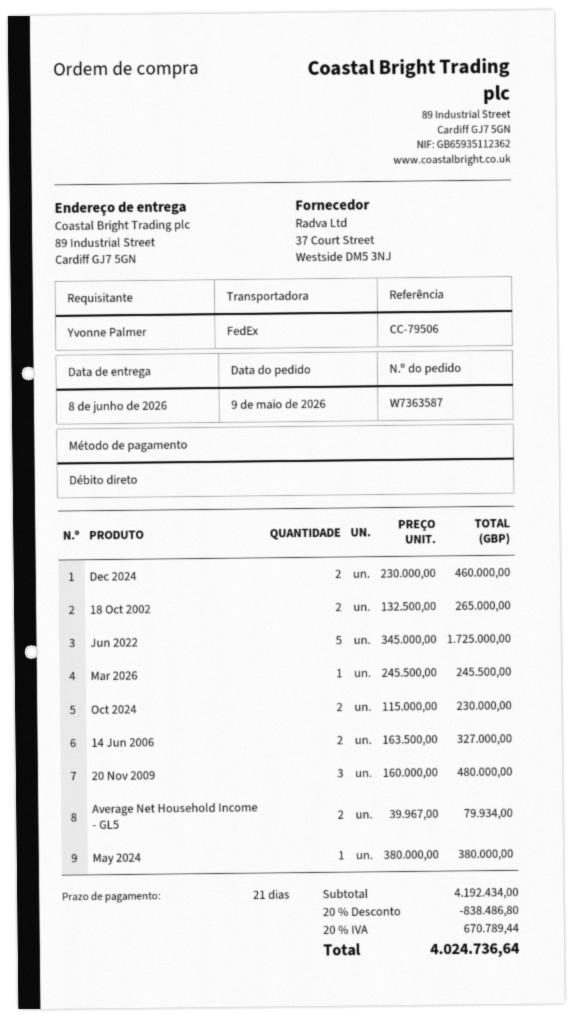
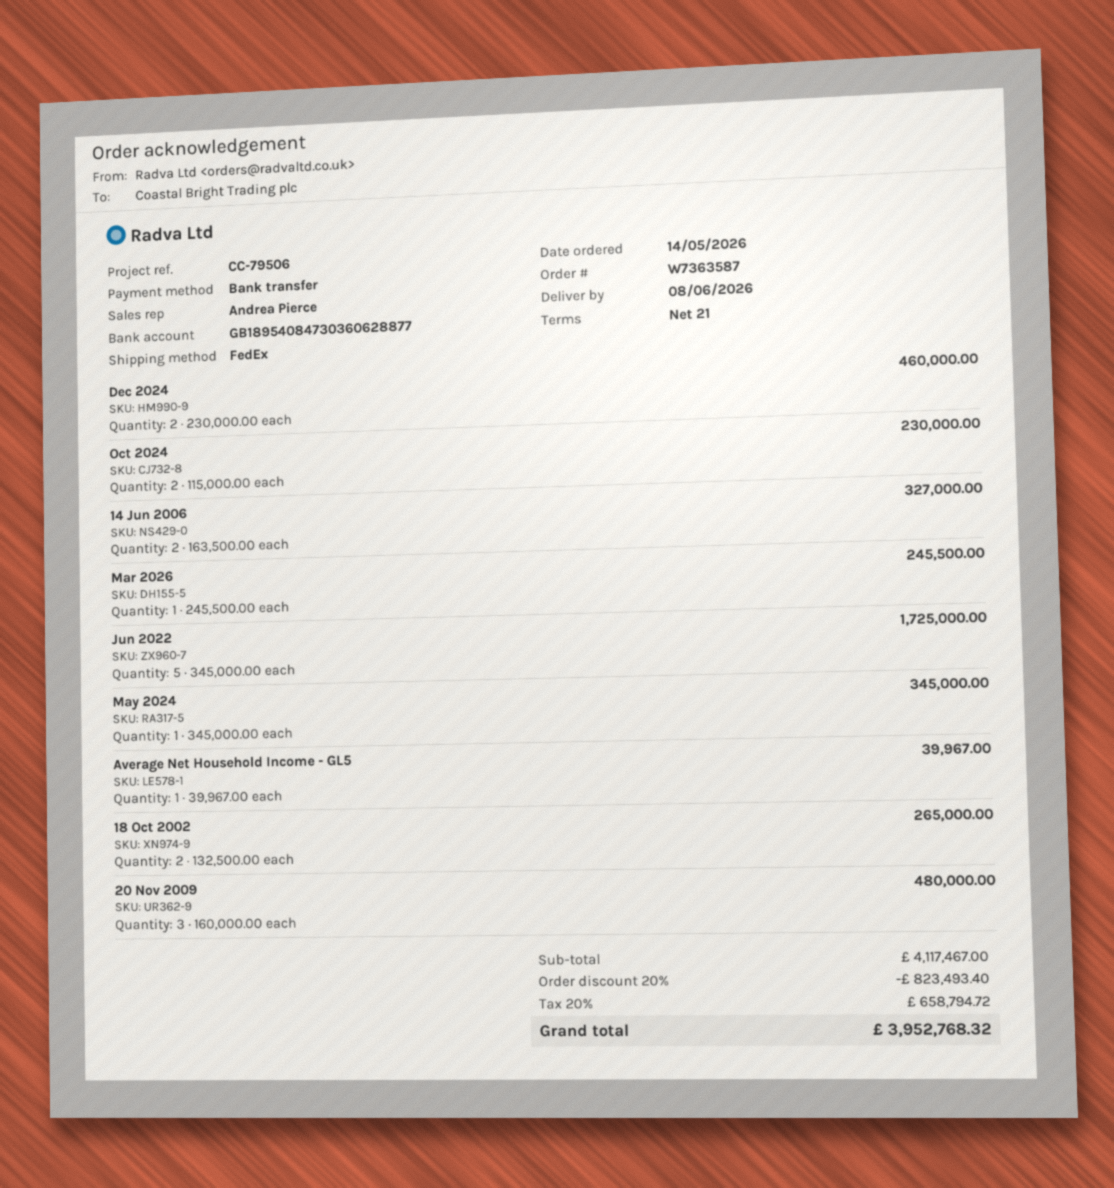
order date: 2026-05-09 -> 2026-05-14
payment method: direct debit -> bank transfer
Average Net Household Income - GL5: 2 x 39967.00 = 79934.00 -> 1 x 39967.00 = 39967.00
May 2024: 1 x 380000.00 = 380000.00 -> 1 x 345000.00 = 345000.00
subtotal: 4192434.00 -> 4117467.00
discount: 20% = 838486.80 -> 20% = 823493.40
tax: 20% = 670789.44 -> 20% = 658794.72
total: 4024736.64 -> 3952768.32

